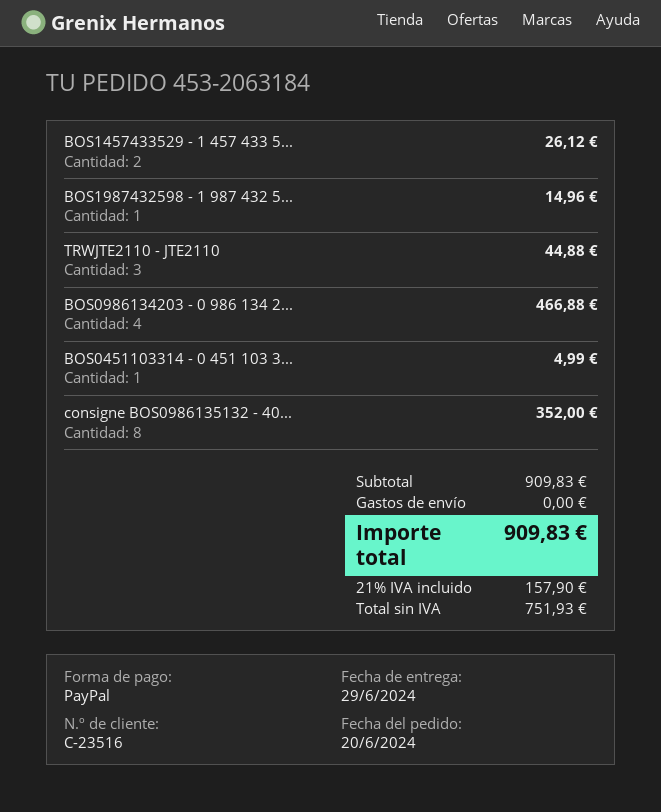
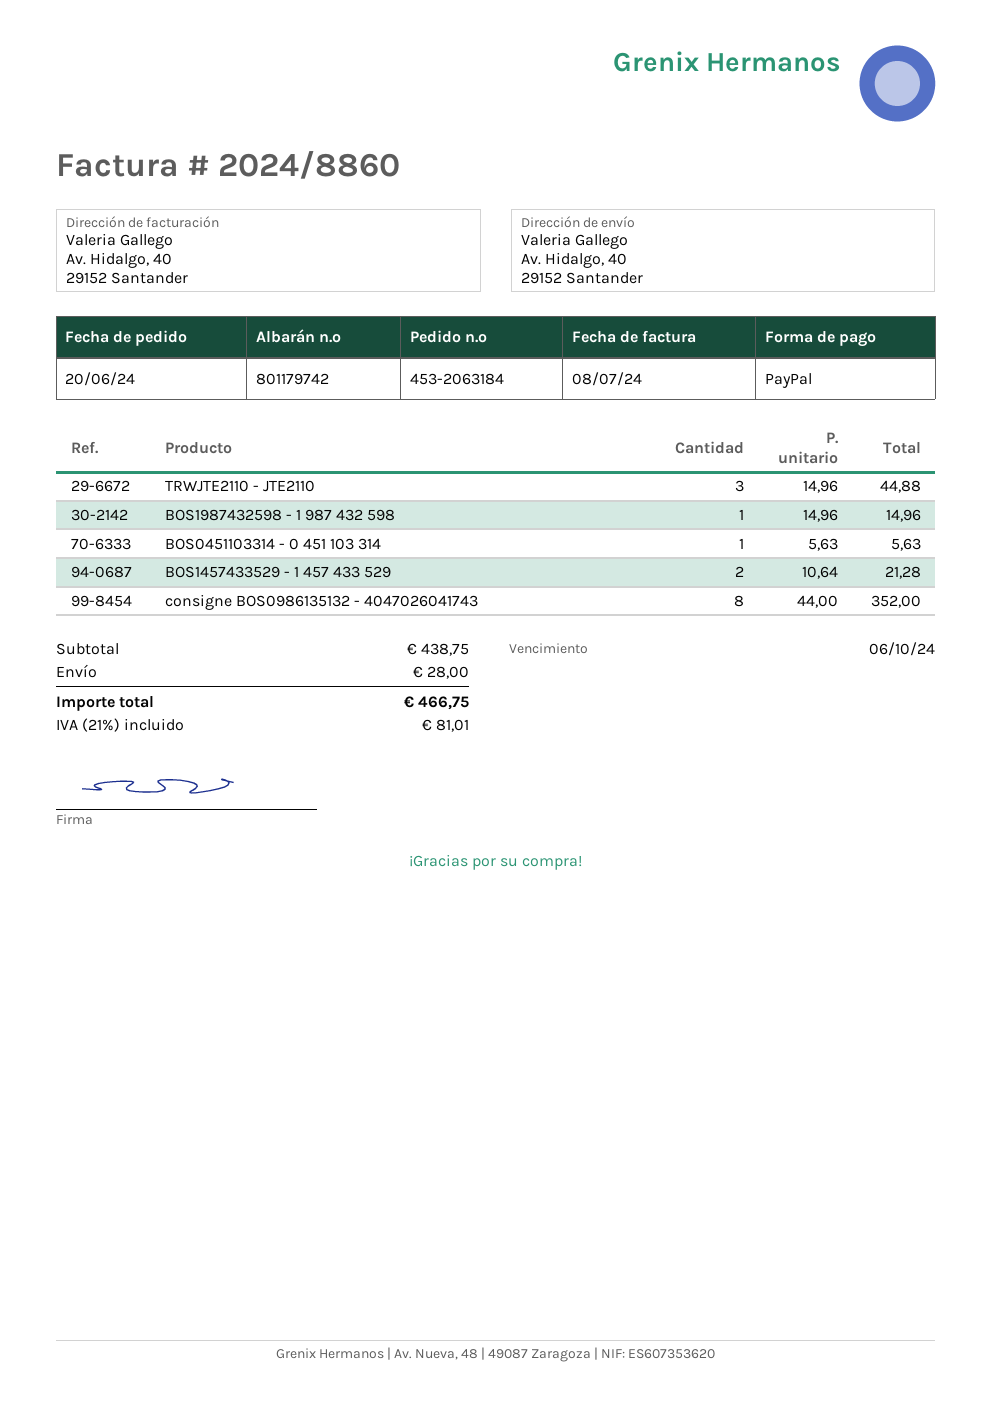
BOS1457433529 - 1 457 433 5...: 2 for 26.12 -> 2 for 21.28
BOS0986134203 - 0 986 134 2...: 4 for 466.88 -> none
BOS0451103314 - 0 451 103 3...: 1 for 4.99 -> 1 for 5.63
subtotal: 909.83 -> 438.75
shipping: 0.00 -> 28.00
tax: 21% = 157.90 -> 21% = 81.01
total: 909.83 -> 466.75

